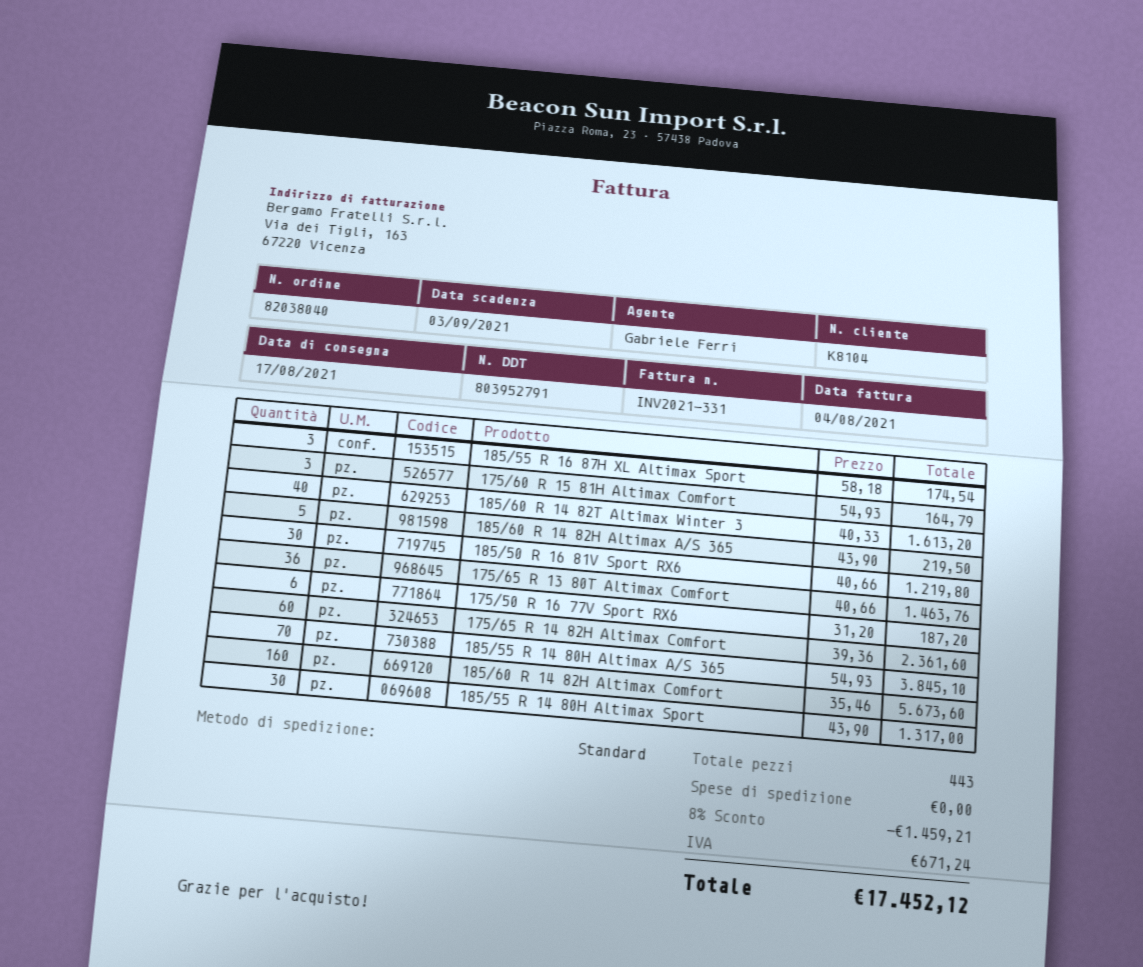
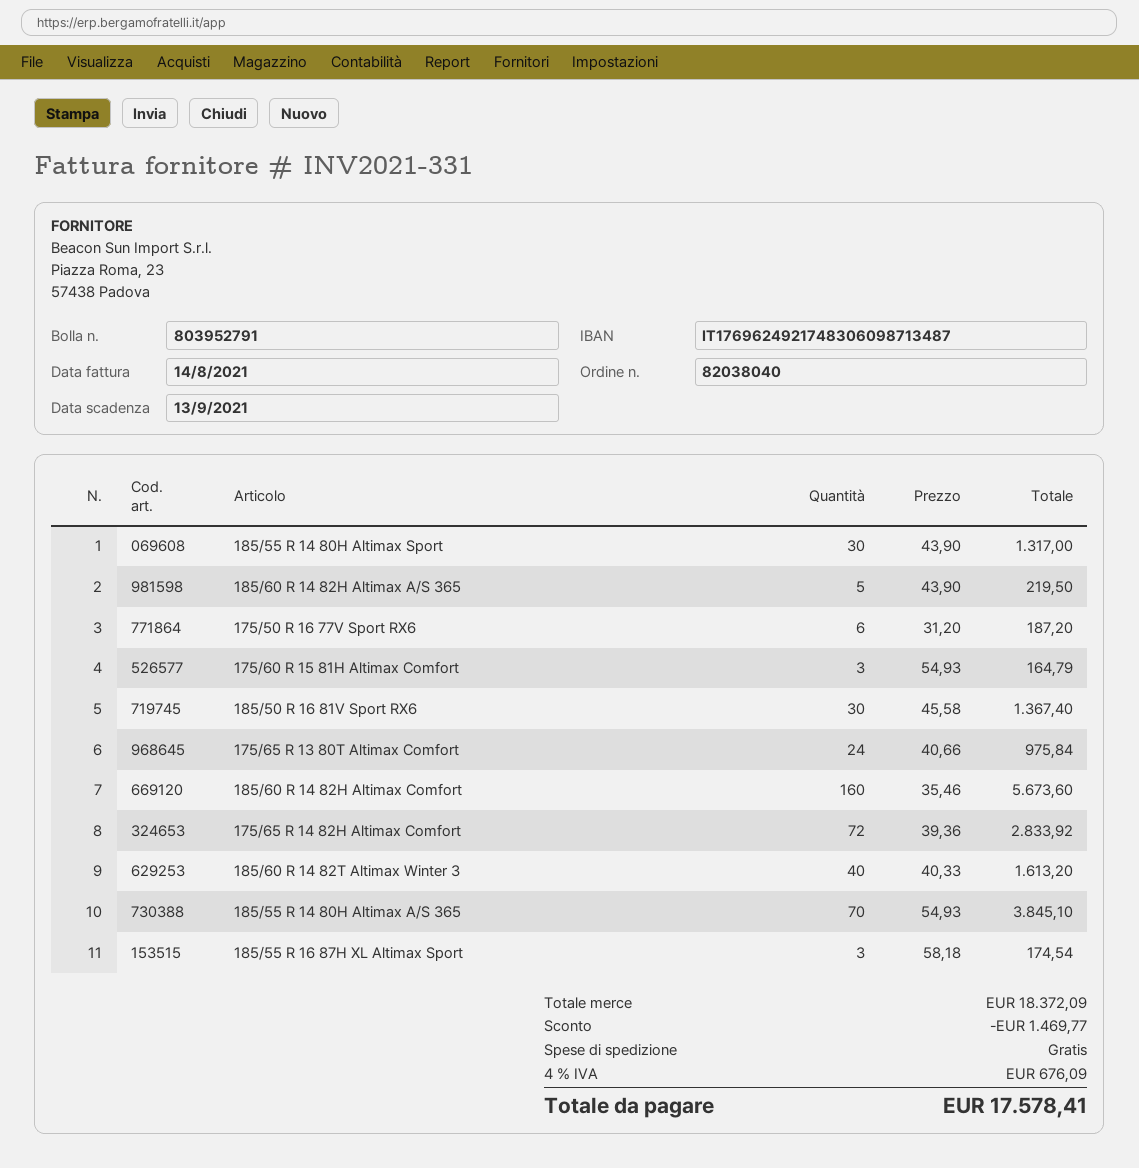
invoice date: 2021-08-04 -> 2021-08-14
due date: 2021-09-03 -> 2021-09-13
185/50 R 16 81V Sport RX6: 30 x 40.66 = 1219.80 -> 30 x 45.58 = 1367.40
175/65 R 13 80T Altimax Comfort: 36 x 40.66 = 1463.76 -> 24 x 40.66 = 975.84
175/65 R 14 82H Altimax Comfort: 60 x 39.36 = 2361.60 -> 72 x 39.36 = 2833.92
discount: 1459.21 -> 1469.77
tax: 671.24 -> 676.09
total: 17452.12 -> 17578.41

